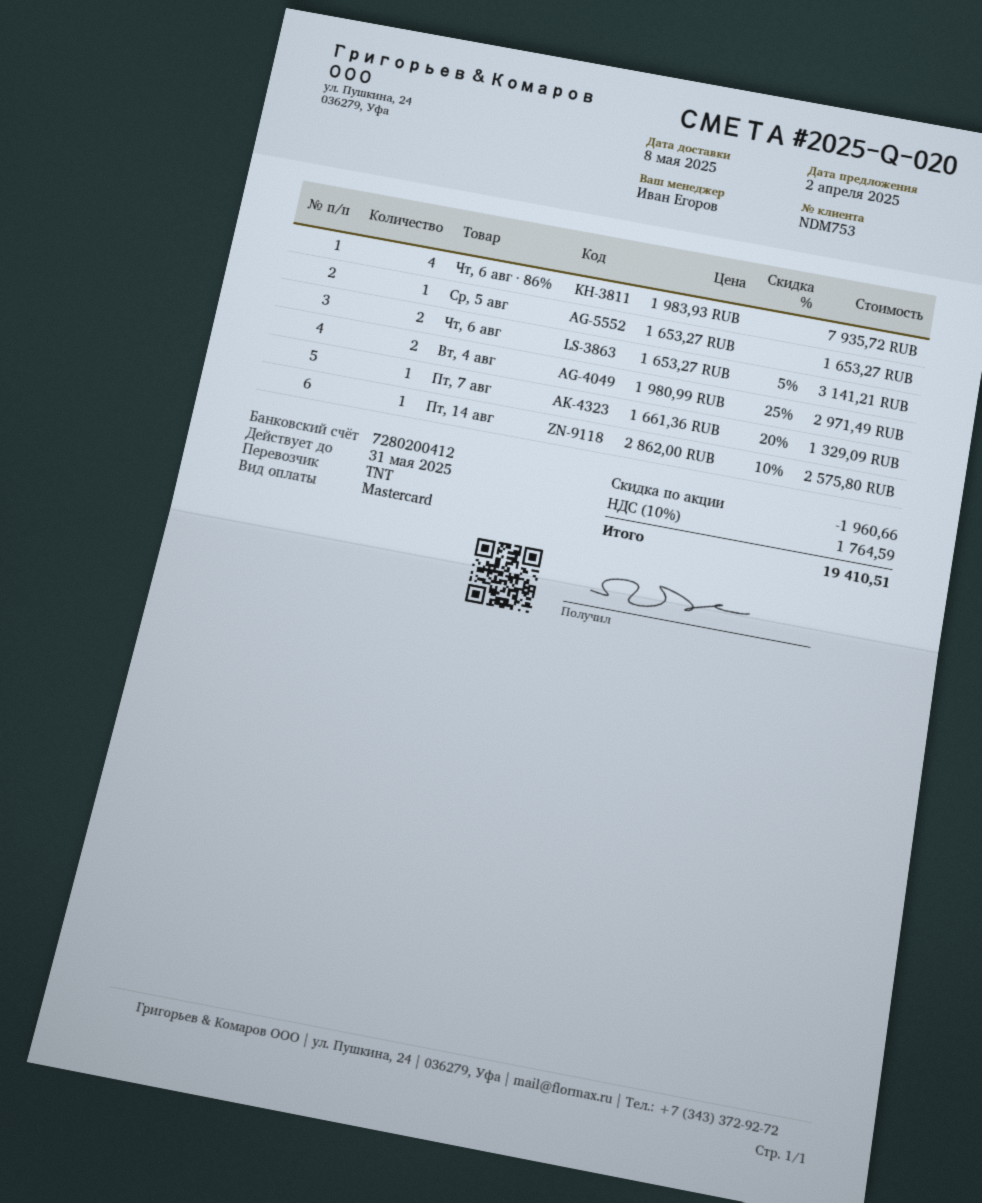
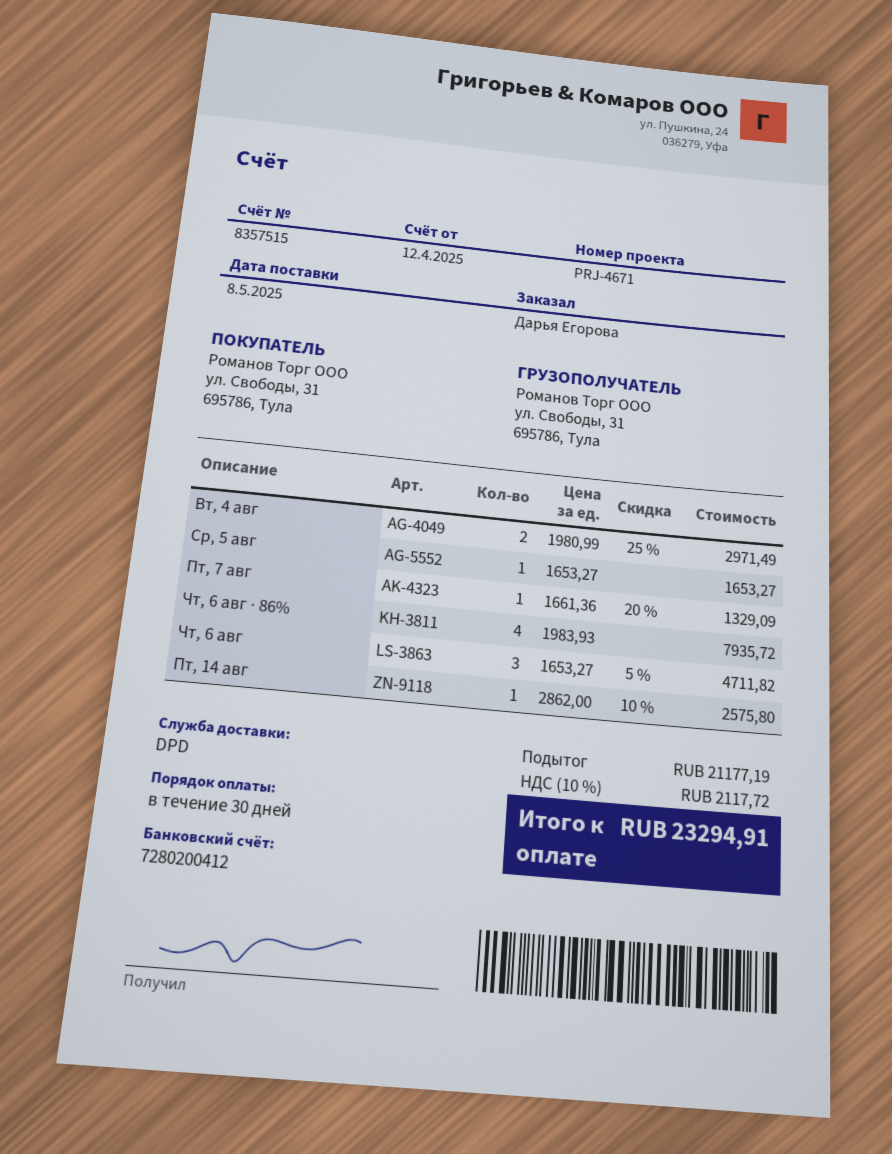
shipping method: TNT -> DPD
Чт, 6 авг: 2 x 1653.27 - 5% = 3141.21 -> 3 x 1653.27 - 5% = 4711.82
discount: 1960.66 -> none
tax: 10% = 1764.59 -> 10% = 2117.72
total: 19410.51 -> 23294.91

